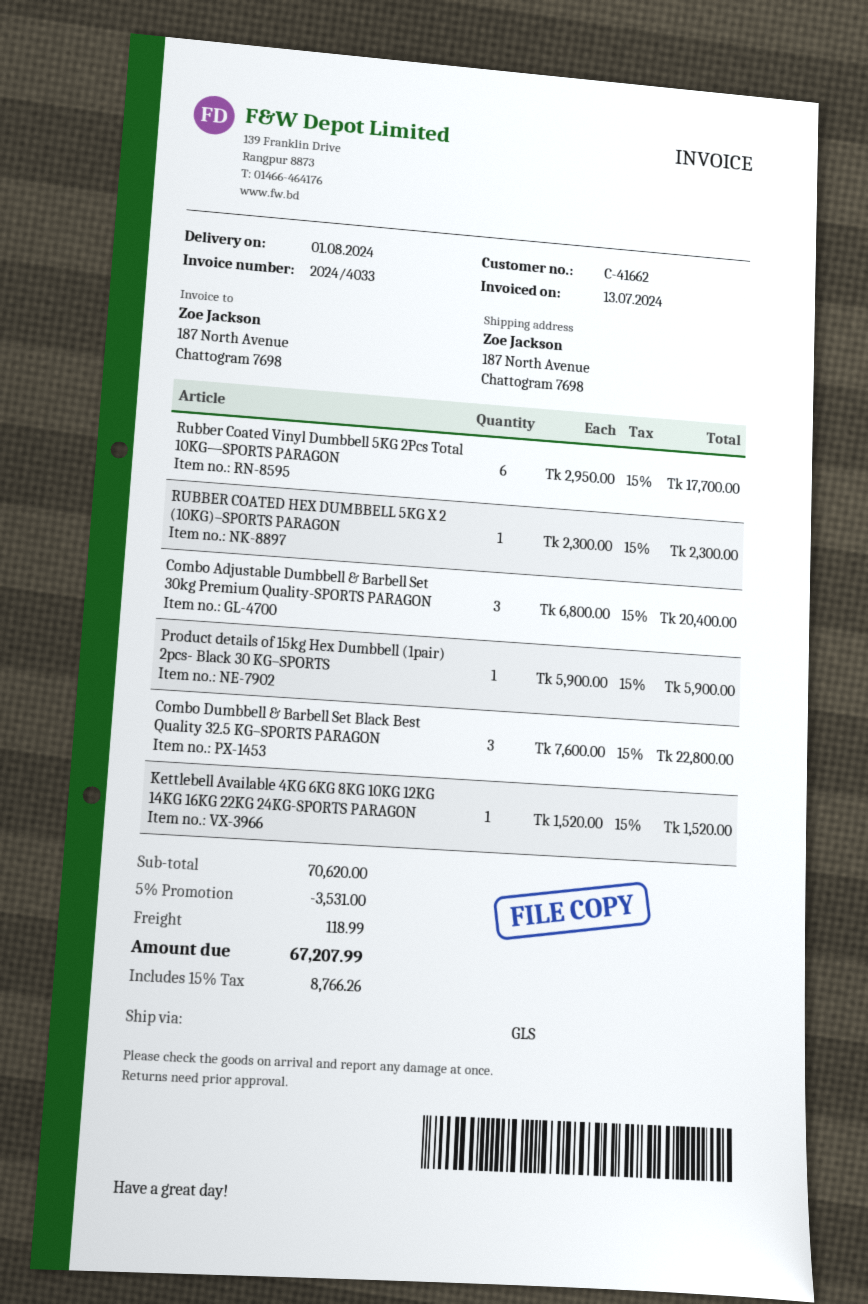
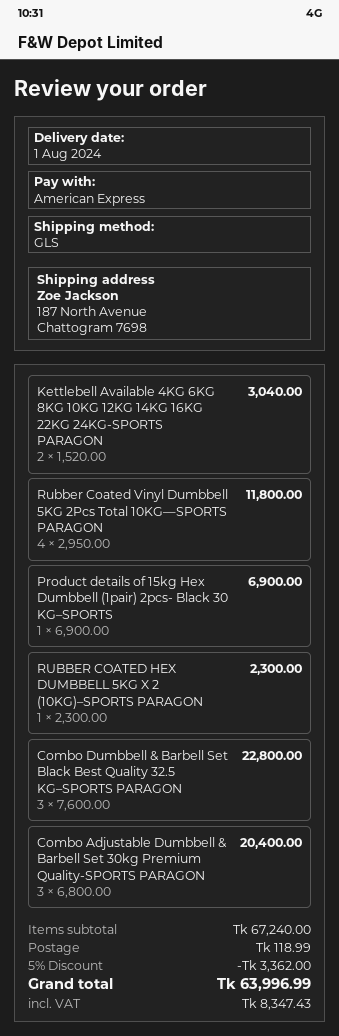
Rubber Coated Vinyl Dumbbell 5KG 2Pcs Total 10KG—SPORTS PARAGON: 6 x 2950.00 = 17700.00 -> 4 x 2950.00 = 11800.00
Product details of 15kg Hex Dumbbell (1pair) 2pcs- Black 30 KG–SPORTS: 1 x 5900.00 = 5900.00 -> 1 x 6900.00 = 6900.00
Kettlebell Available 4KG 6KG 8KG 10KG 12KG 14KG 16KG 22KG 24KG-SPORTS PARAGON: 1 x 1520.00 = 1520.00 -> 2 x 1520.00 = 3040.00
subtotal: 70620.00 -> 67240.00
discount: 5% = 3531.00 -> 5% = 3362.00
tax: 8766.26 -> 8347.43
total: 67207.99 -> 63996.99

